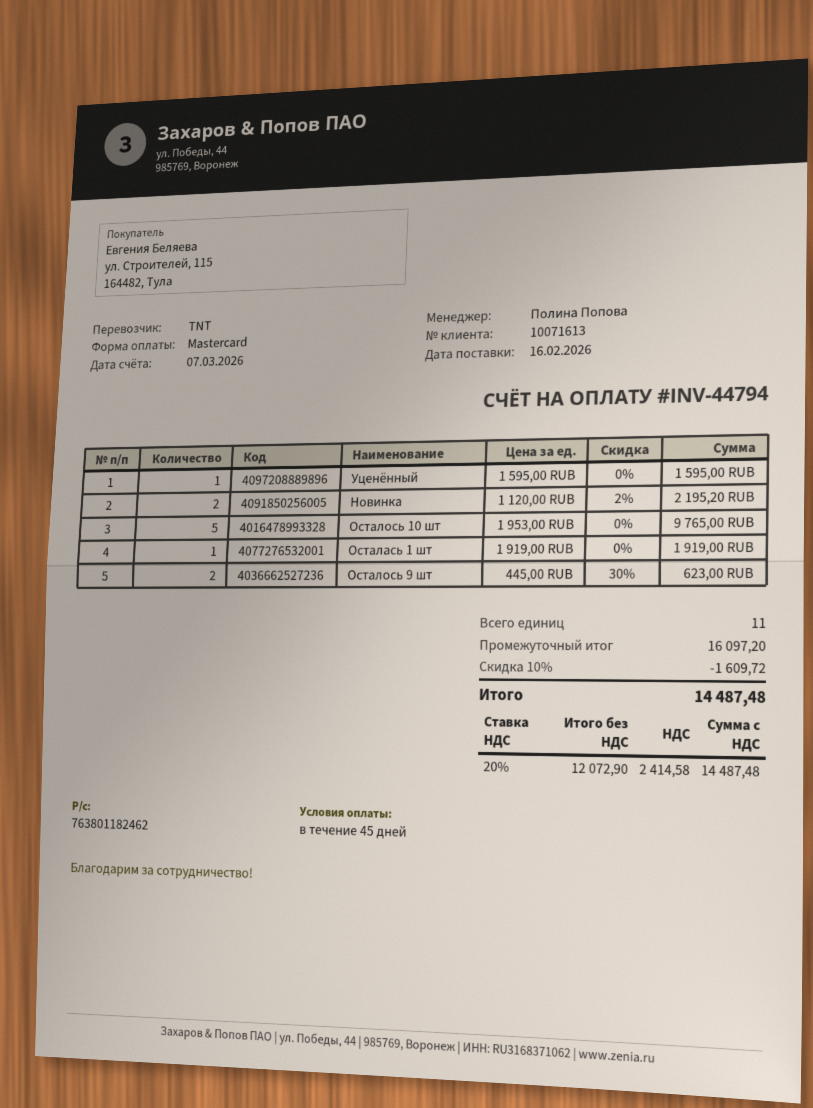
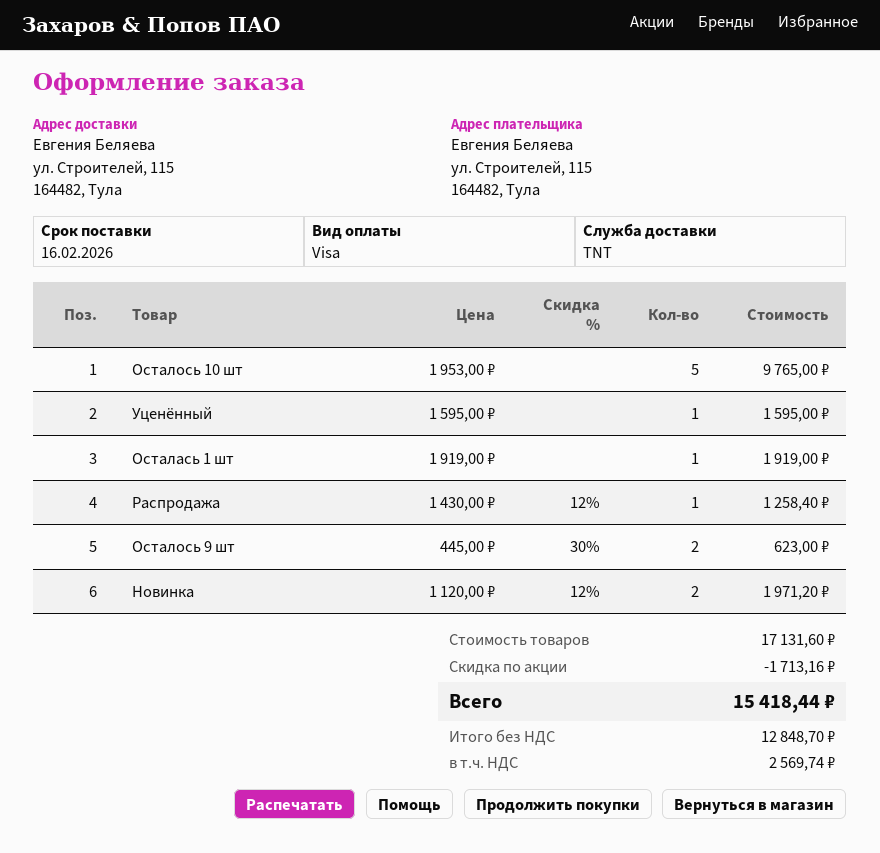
payment method: Mastercard -> Visa
Новинка: 2 x 1120.00 - 2% = 2195.20 -> 2 x 1120.00 - 12% = 1971.20
Распродажа: none -> 1 x 1430.00 - 12% = 1258.40
subtotal: 16097.20 -> 17131.60
discount: 1609.72 -> 1713.16
net: 12072.90 -> 12848.70
tax: 2414.58 -> 2569.74
total: 14487.48 -> 15418.44

